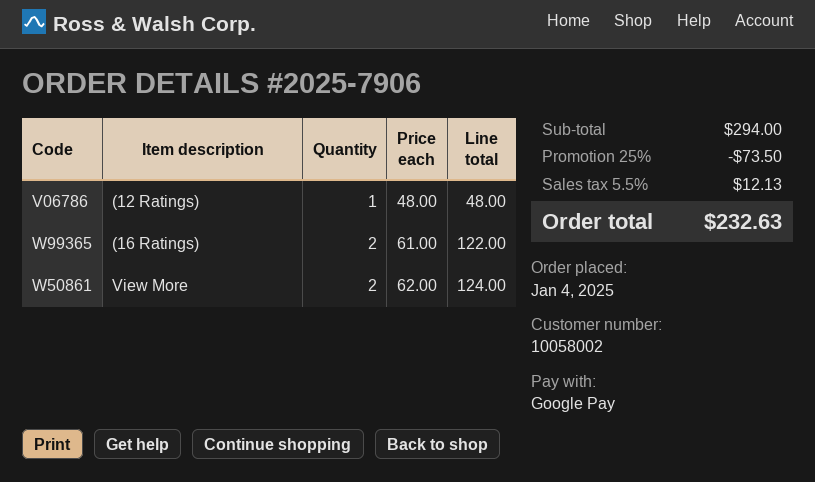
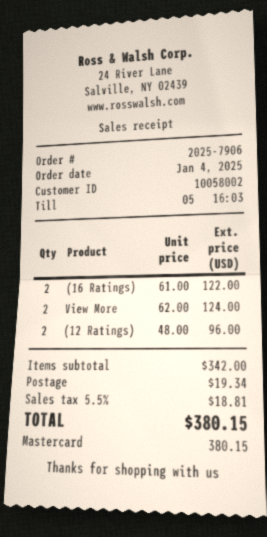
payment method: Google Pay -> Mastercard
(12 Ratings): 1 x 48.00 = 48.00 -> 2 x 48.00 = 96.00
subtotal: 294.00 -> 342.00
discount: 25% = 73.50 -> none
shipping: none -> 19.34
tax: 5.5% = 12.13 -> 5.5% = 18.81
total: 232.63 -> 380.15

